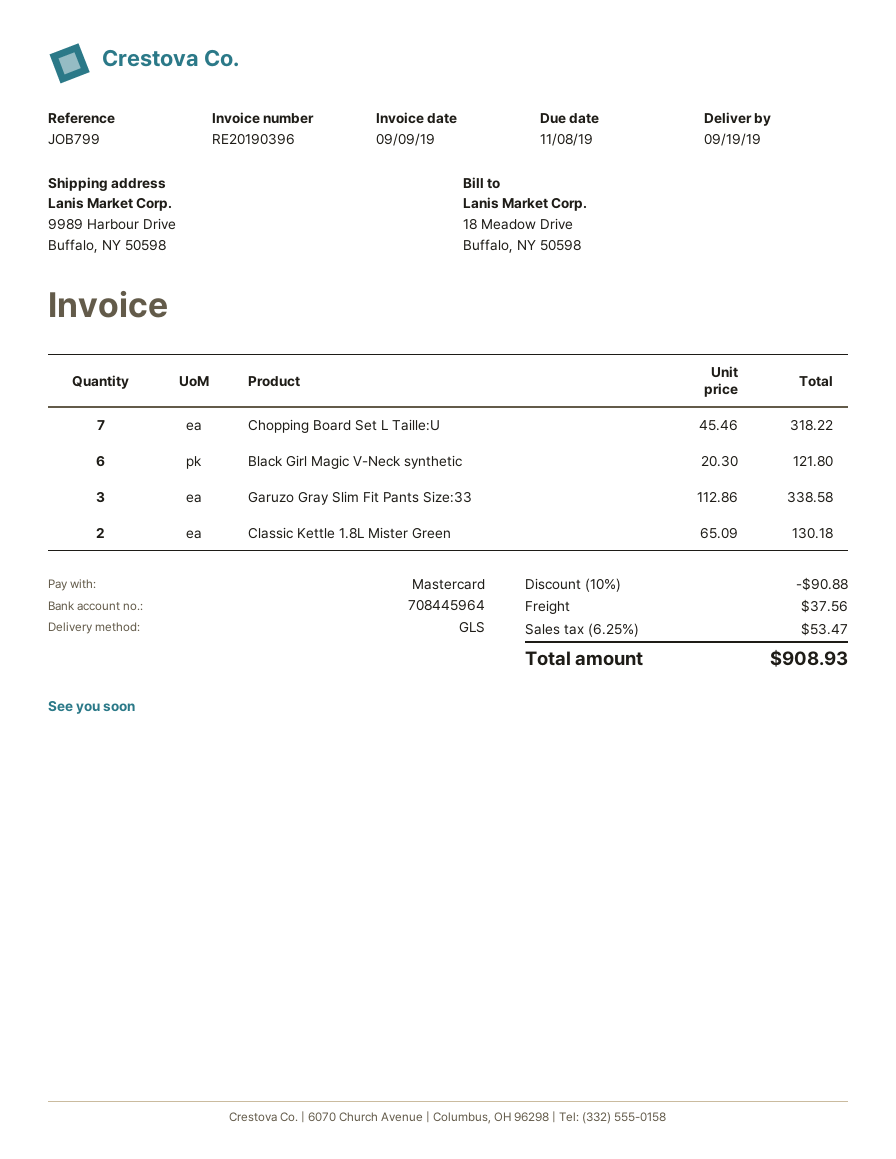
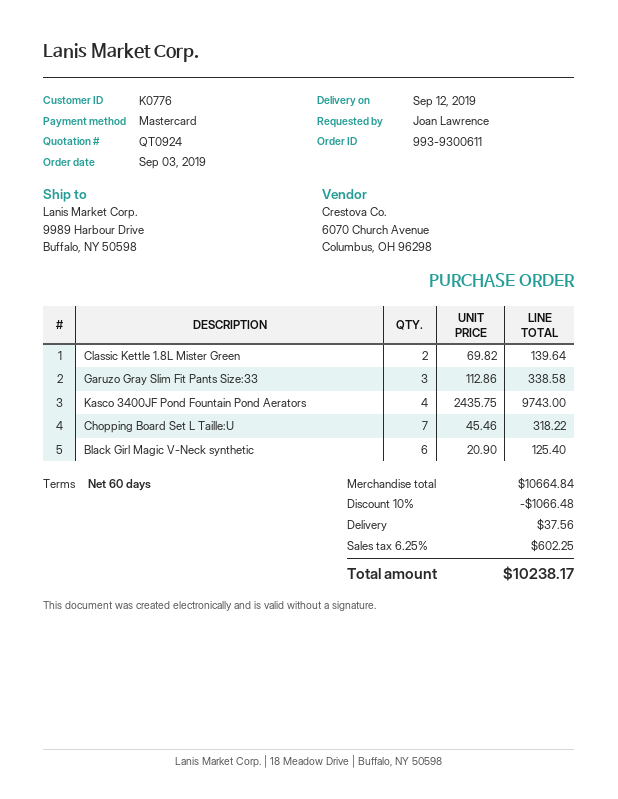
delivery date: 2019-09-19 -> 2019-09-12
Black Girl Magic V-Neck synthetic: 6 x 20.30 = 121.80 -> 6 x 20.90 = 125.40
Classic Kettle 1.8L Mister Green: 2 x 65.09 = 130.18 -> 2 x 69.82 = 139.64
Kasco 3400JF Pond Fountain Pond Aerators: none -> 4 x 2435.75 = 9743.00
discount: 10% = 90.88 -> 10% = 1066.48
tax: 6.25% = 53.47 -> 6.25% = 602.25
total: 908.93 -> 10238.17

